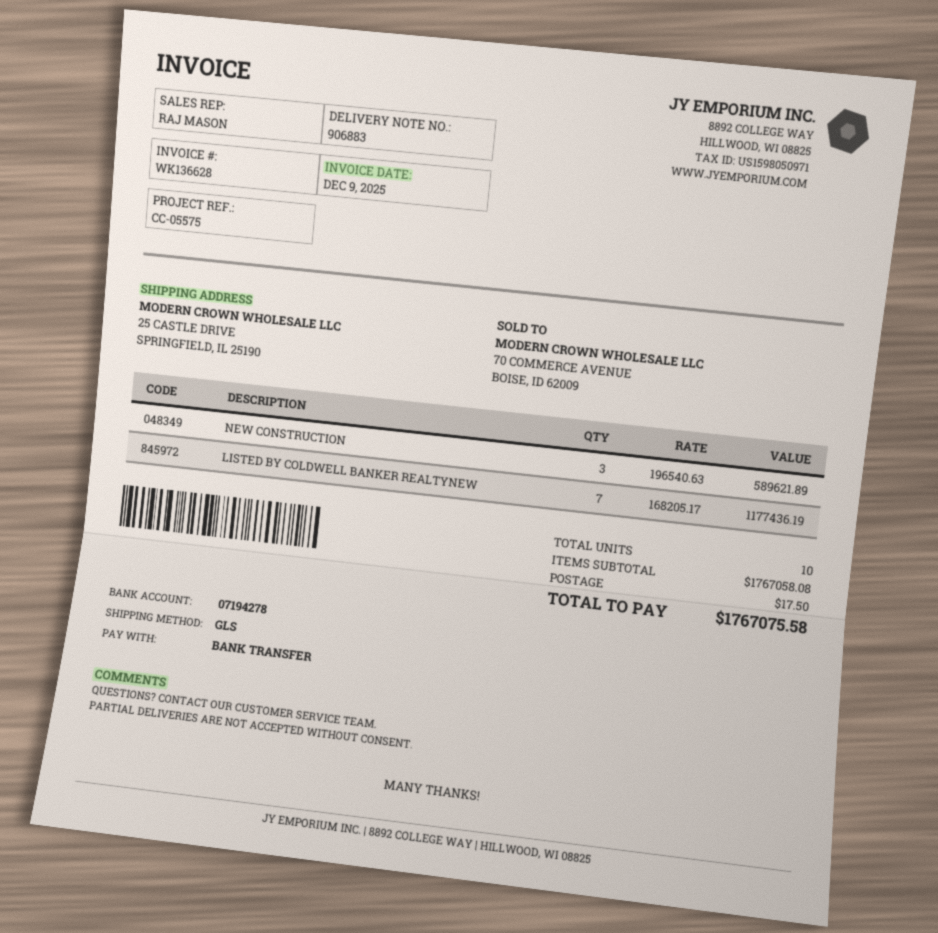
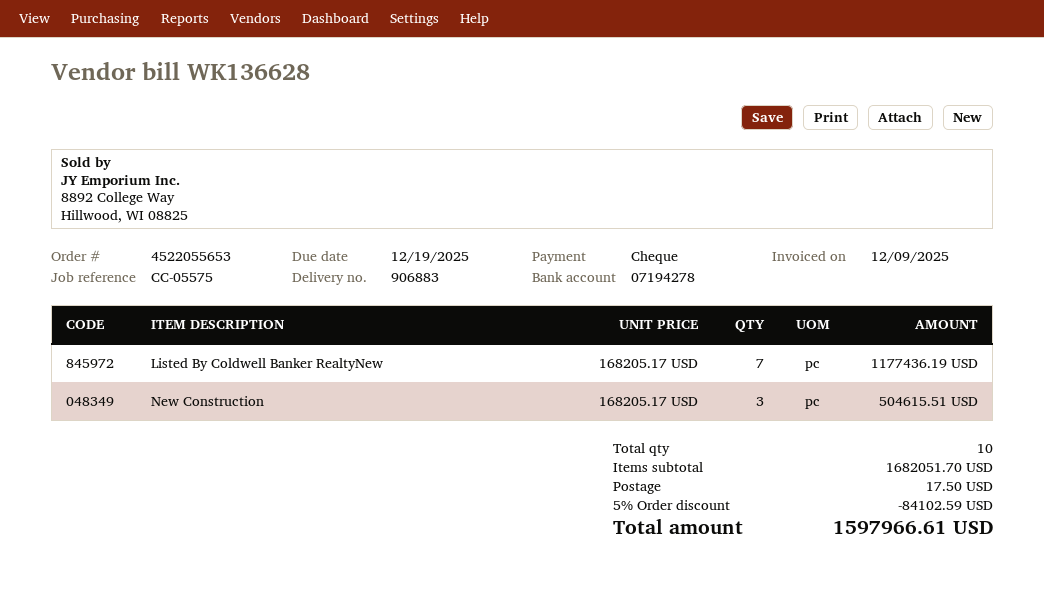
payment method: bank transfer -> cheque
NEW CONSTRUCTION: 3 x 196540.63 = 589621.89 -> 3 x 168205.17 = 504615.51
subtotal: 1767058.08 -> 1682051.70
discount: none -> 5% = 84102.59
total: 1767075.58 -> 1597966.61

